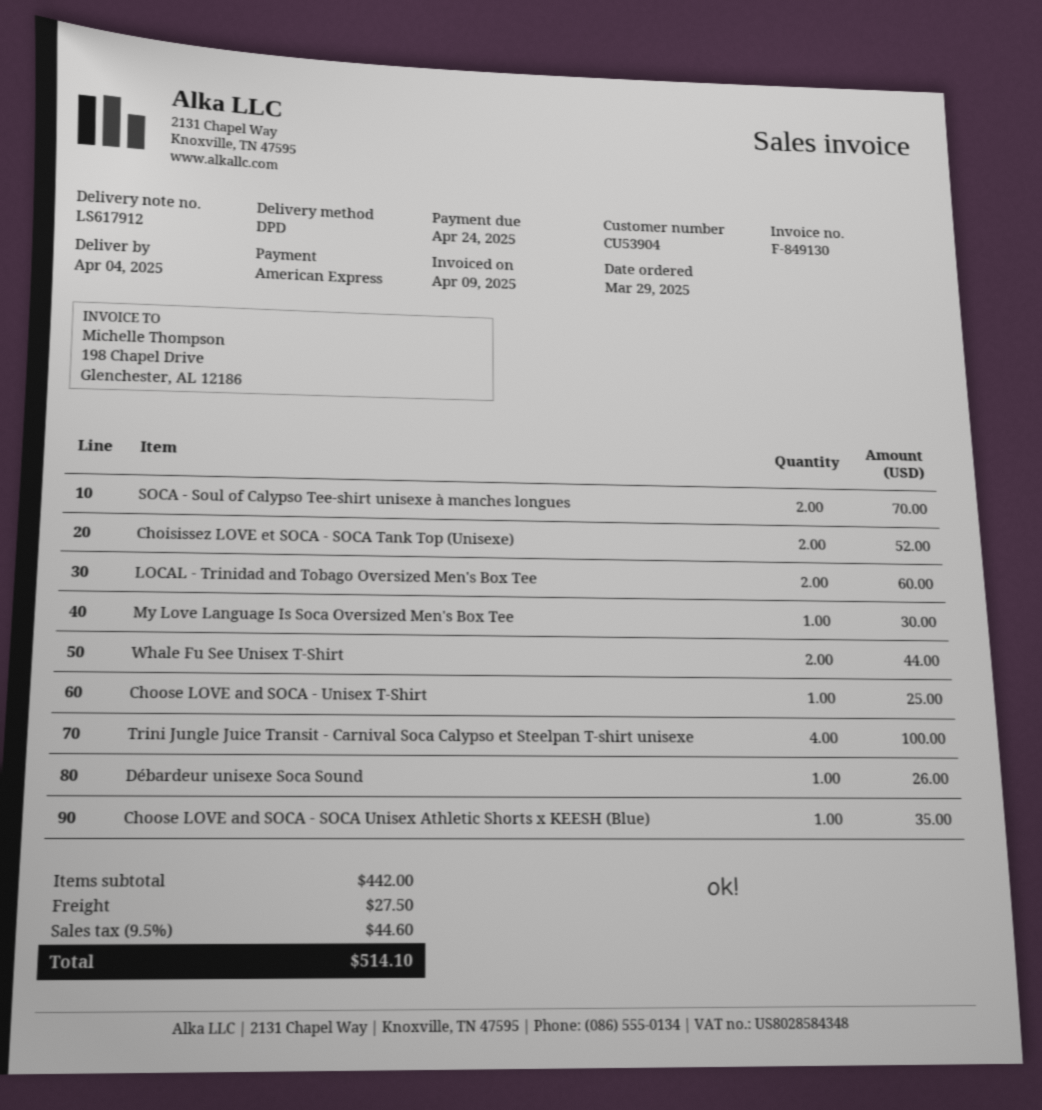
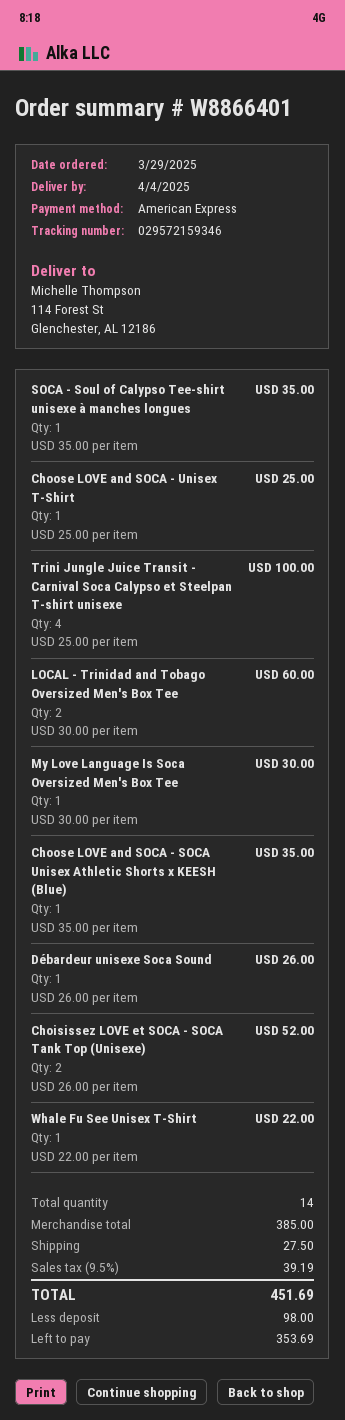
SOCA - Soul of Calypso Tee-shirt unisexe à manches longues: 2 for 70.00 -> 1 for 35.00
Whale Fu See Unisex T-Shirt: 2 for 44.00 -> 1 for 22.00
subtotal: 442.00 -> 385.00
tax: 9.5% = 44.60 -> 9.5% = 39.19
total: 514.10 -> 451.69

